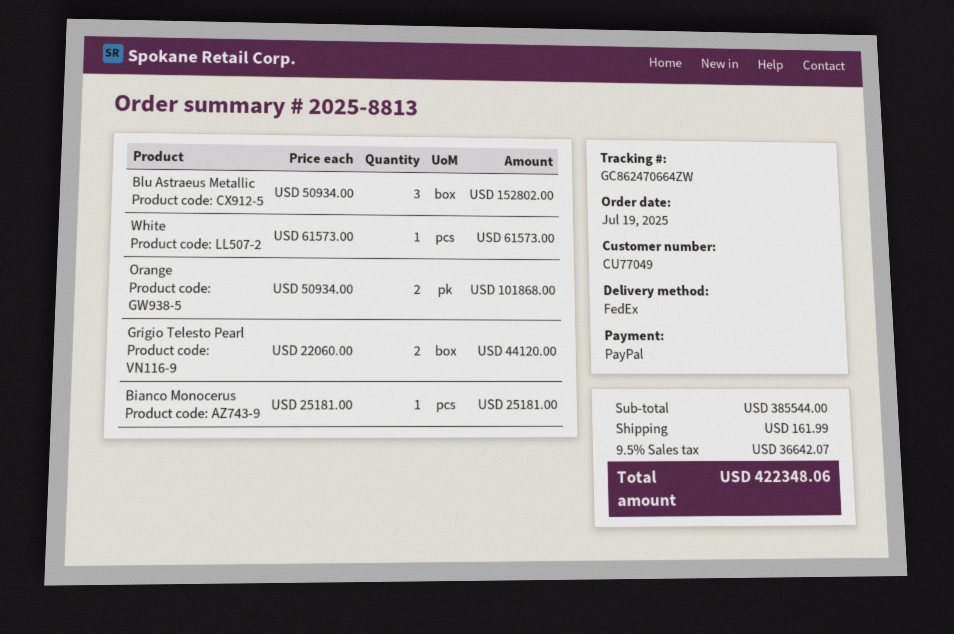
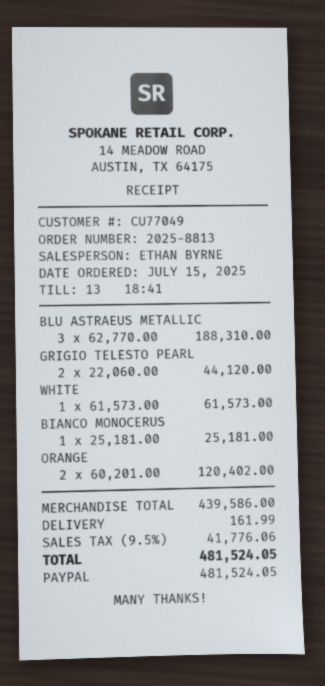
order date: 2025-07-19 -> 2025-07-15
Blu Astraeus Metallic: 3 x 50934.00 = 152802.00 -> 3 x 62770.00 = 188310.00
Orange: 2 x 50934.00 = 101868.00 -> 2 x 60201.00 = 120402.00
subtotal: 385544.00 -> 439586.00
tax: 9.5% = 36642.07 -> 9.5% = 41776.06
total: 422348.06 -> 481524.05

